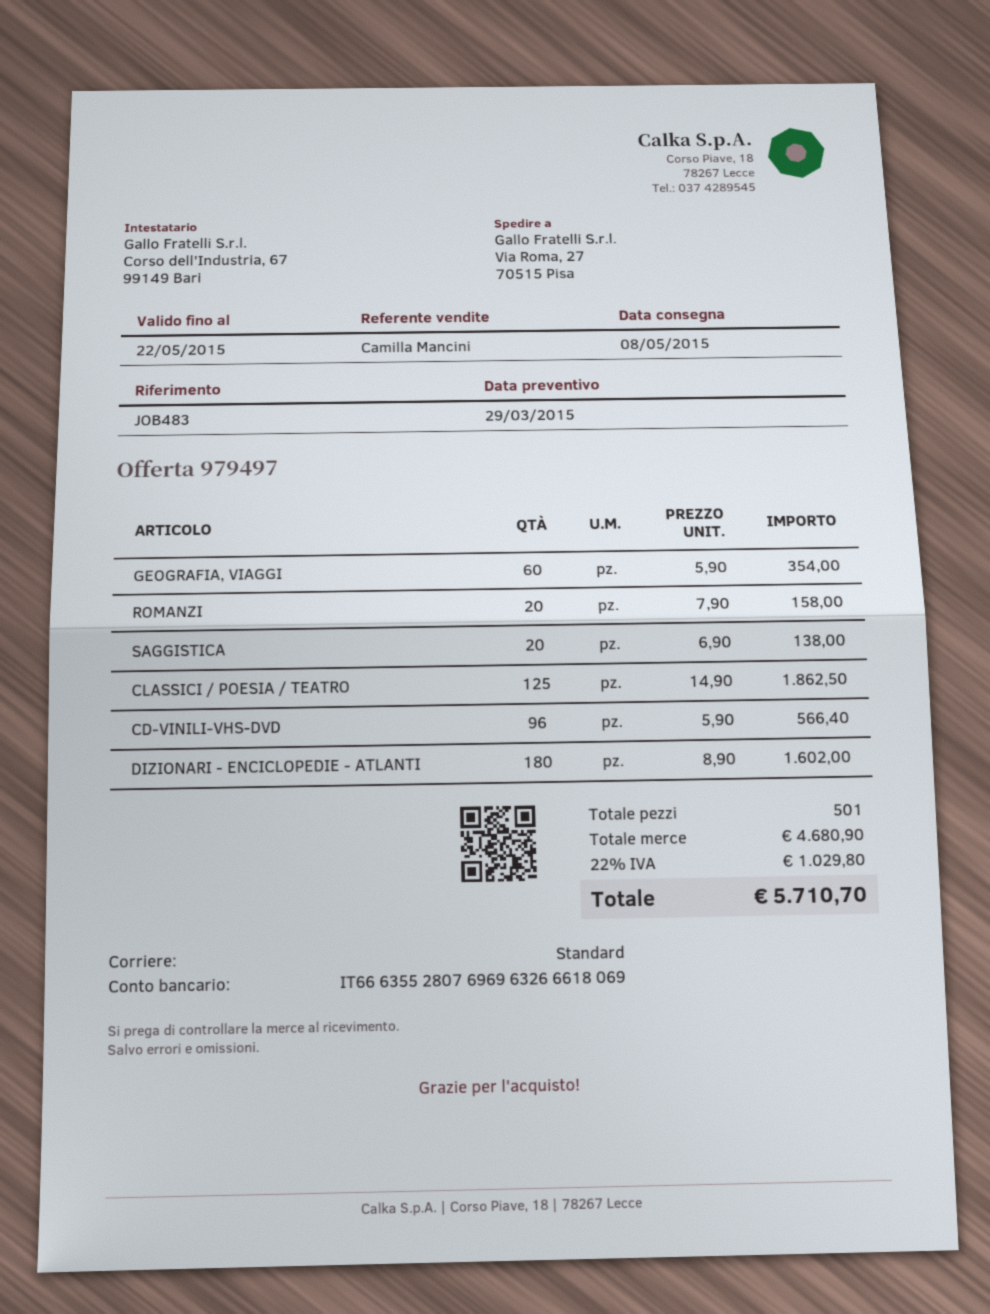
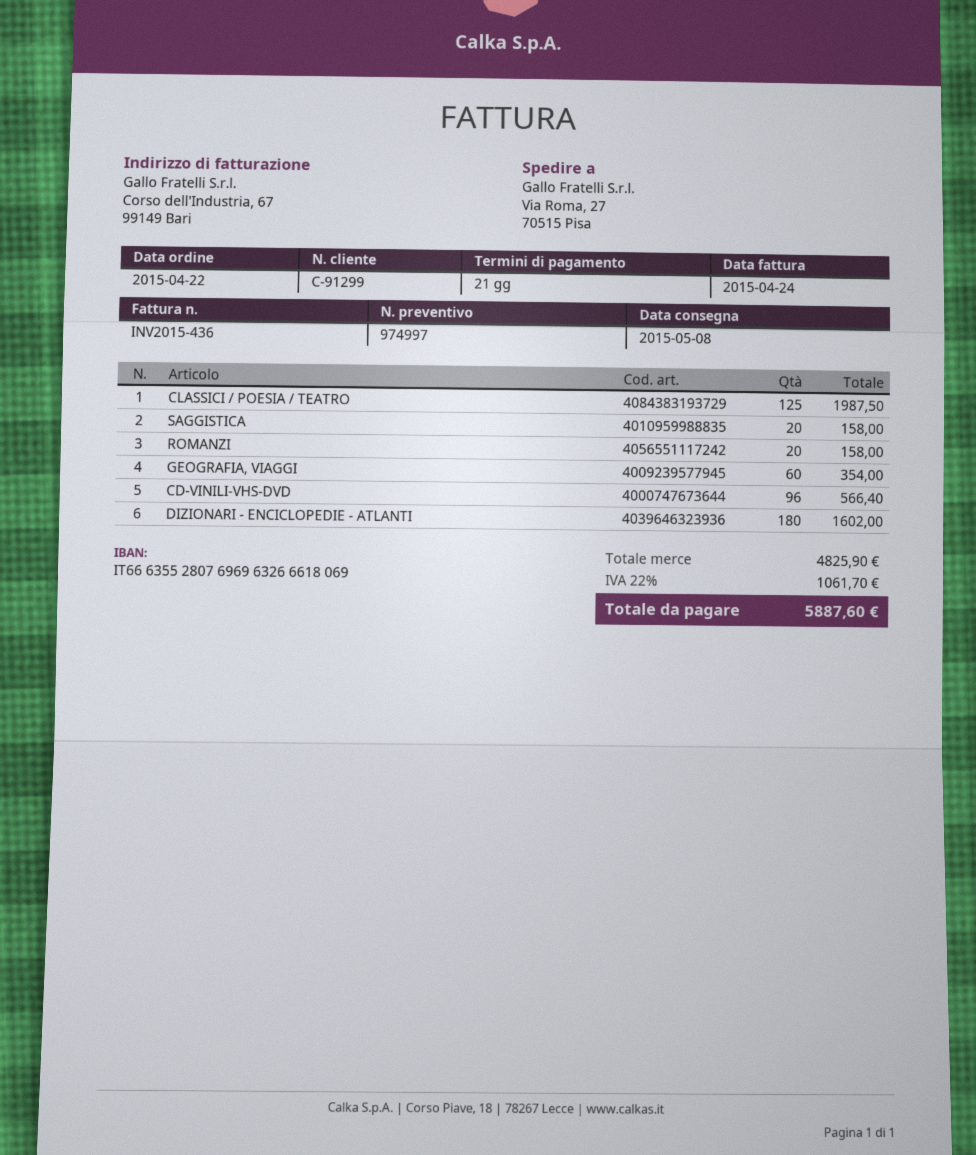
quote number: 979497 -> 974997
SAGGISTICA: 20 for 138.00 -> 20 for 158.00
CLASSICI / POESIA / TEATRO: 125 for 1862.50 -> 125 for 1987.50
subtotal: 4680.90 -> 4825.90
tax: 22% = 1029.80 -> 22% = 1061.70
total: 5710.70 -> 5887.60

